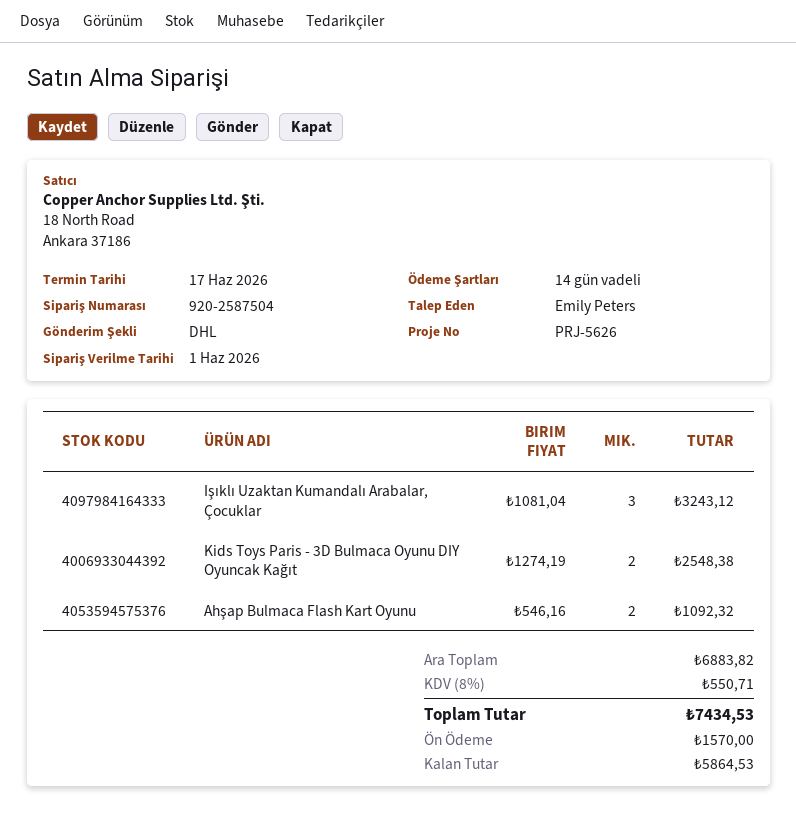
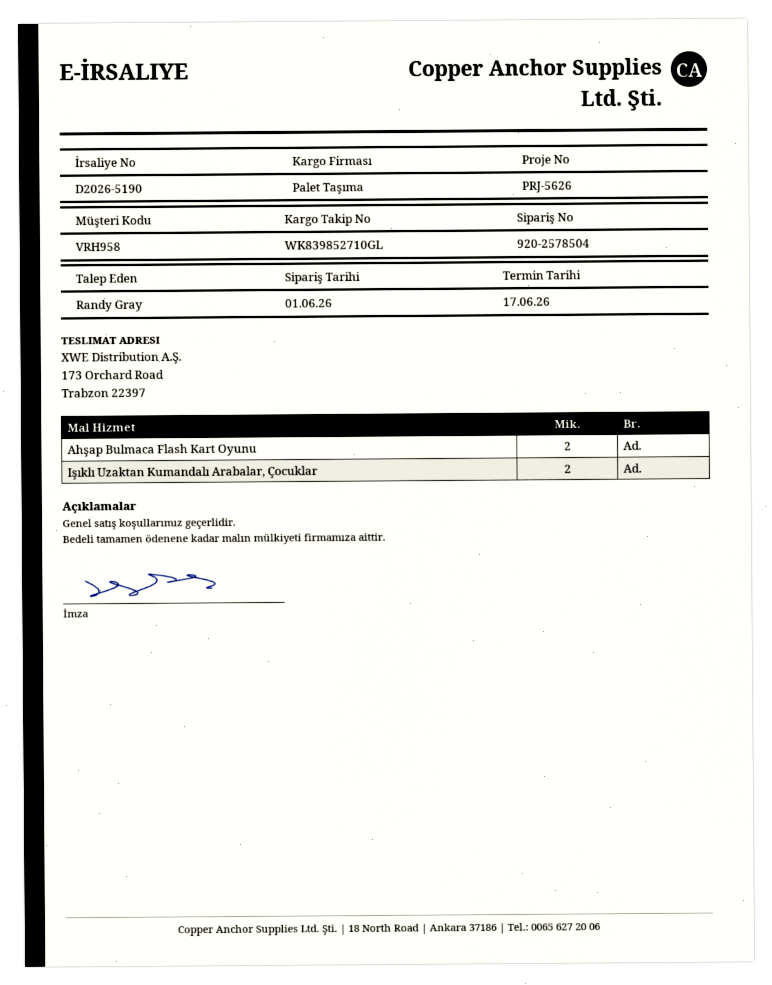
order number: 920-2587504 -> 920-2578504
ordered by: Emily Peters -> Randy Gray
shipping method: DHL -> pallet freight
Işıklı Uzaktan Kumandalı Arabalar, Çocuklar: 3 -> 2
Kids Toys Paris - 3D Bulmaca Oyunu DIY Oyuncak Kağıt: 2 -> none

